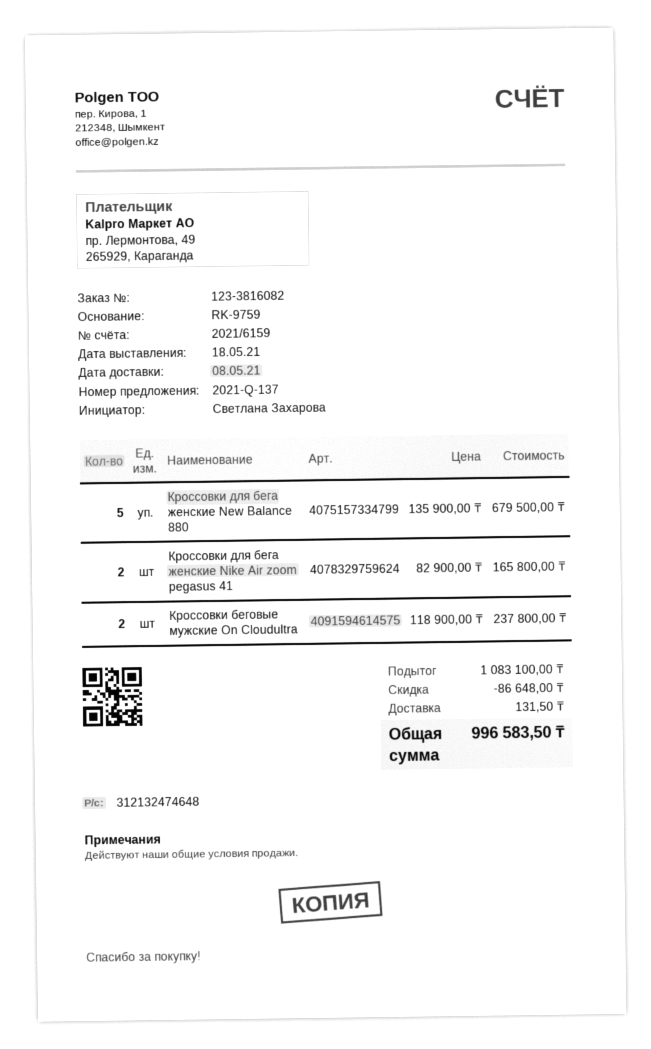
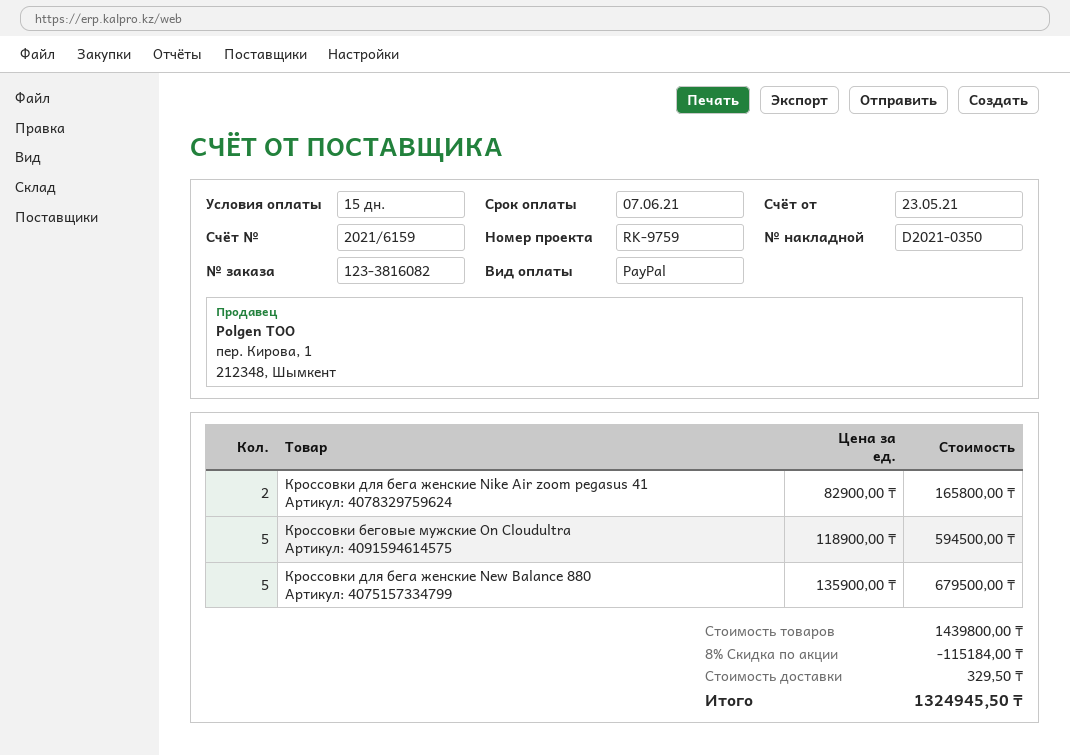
invoice date: 2021-05-18 -> 2021-05-23
Кроссовки беговые мужские On Cloudultra: 2 x 118900.00 = 237800.00 -> 5 x 118900.00 = 594500.00
subtotal: 1083100.00 -> 1439800.00
discount: 86648.00 -> 115184.00
shipping: 131.50 -> 329.50
total: 996583.50 -> 1324945.50

